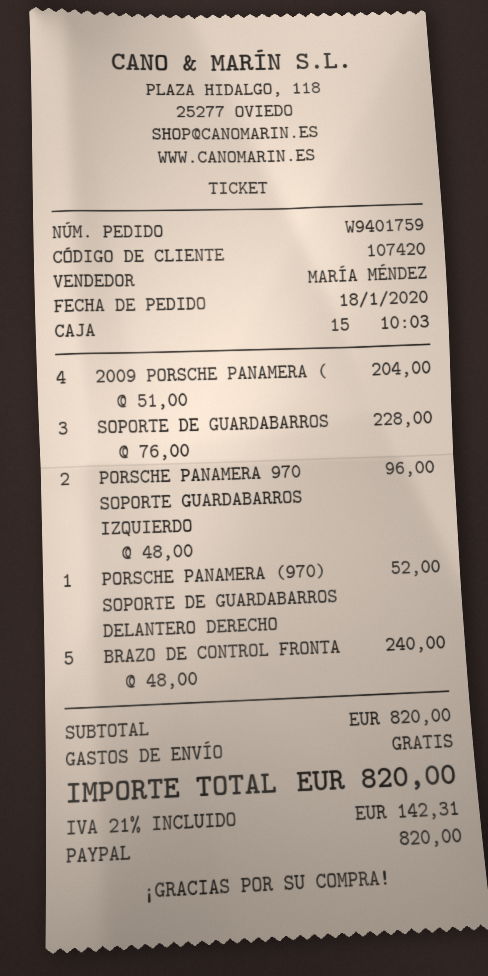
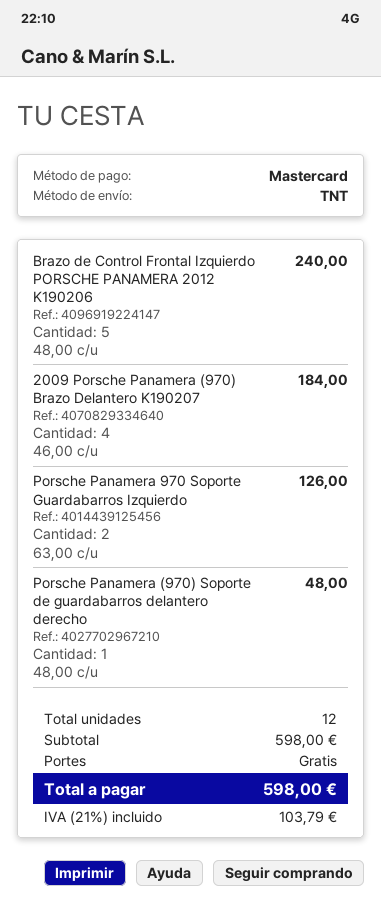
payment method: PayPal -> Mastercard
2009 PORSCHE PANAMERA (: 4 x 51.00 = 204.00 -> 4 x 46.00 = 184.00
SOPORTE DE GUARDABARROS: 3 x 76.00 = 228.00 -> none
PORSCHE PANAMERA 970 SOPORTE GUARDABARROS IZQUIERDO: 2 x 48.00 = 96.00 -> 2 x 63.00 = 126.00
PORSCHE PANAMERA (970) SOPORTE DE GUARDABARROS DELANTERO DERECHO: 1 x 52.00 = 52.00 -> 1 x 48.00 = 48.00
subtotal: 820.00 -> 598.00
tax: 21% = 142.31 -> 21% = 103.79
total: 820.00 -> 598.00

